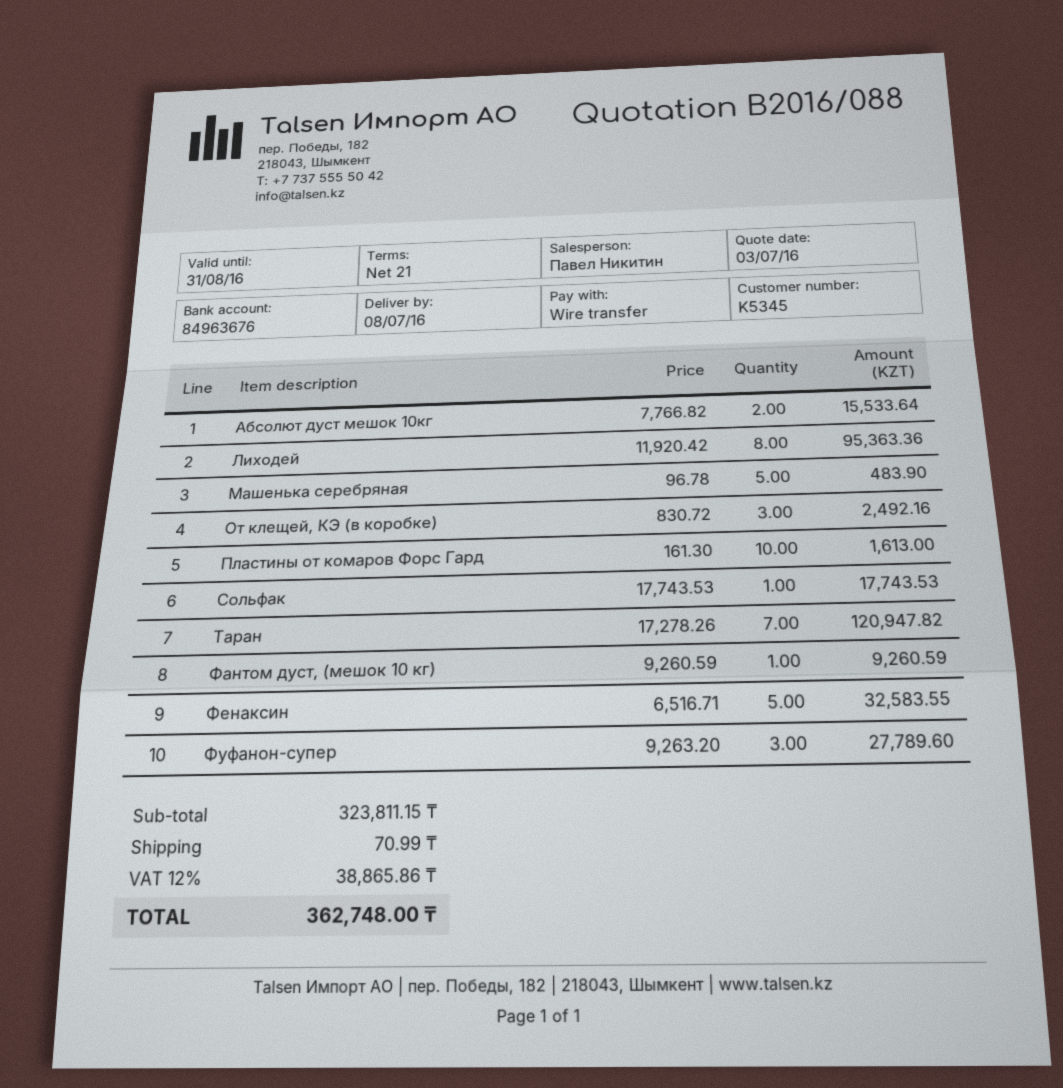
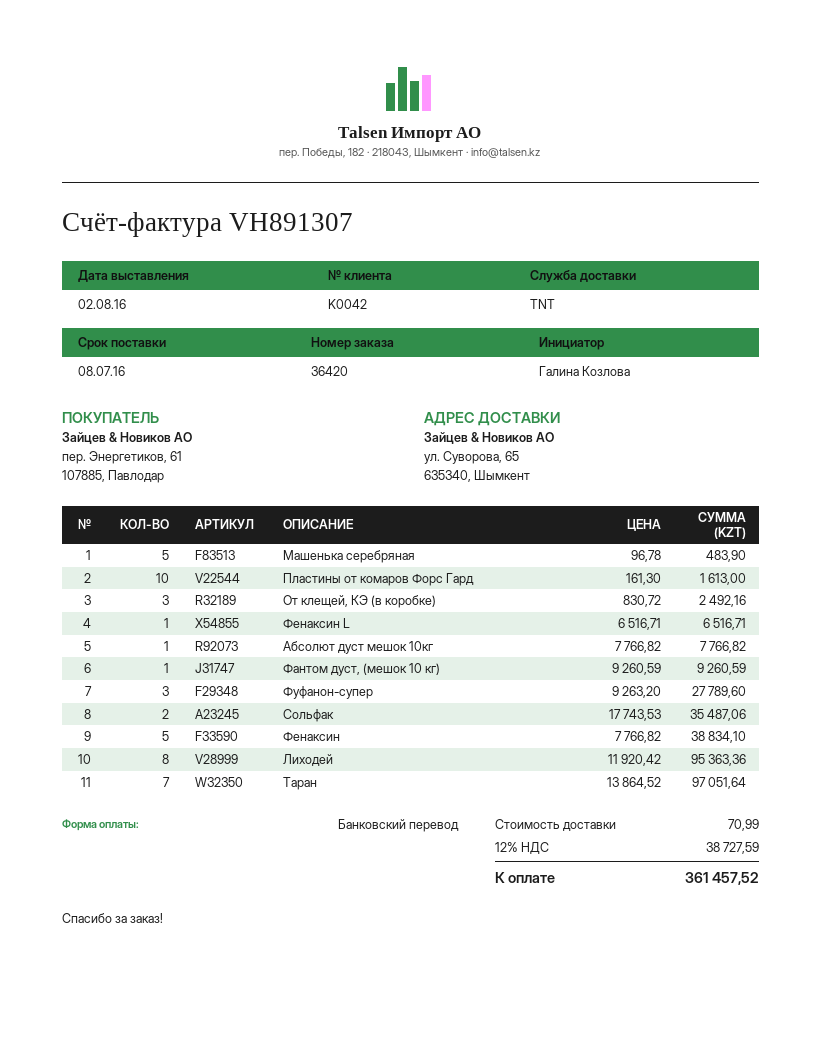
customer number: K5345 -> K0042
Абсолют дуст мешок 10кг: 2 x 7766.82 = 15533.64 -> 1 x 7766.82 = 7766.82
Сольфак: 1 x 17743.53 = 17743.53 -> 2 x 17743.53 = 35487.06
Таран: 7 x 17278.26 = 120947.82 -> 7 x 13864.52 = 97051.64
Фенаксин: 5 x 6516.71 = 32583.55 -> 5 x 7766.82 = 38834.10
Фенаксин L: none -> 1 x 6516.71 = 6516.71
tax: 12% = 38865.86 -> 12% = 38727.59
total: 362748.00 -> 361457.52

